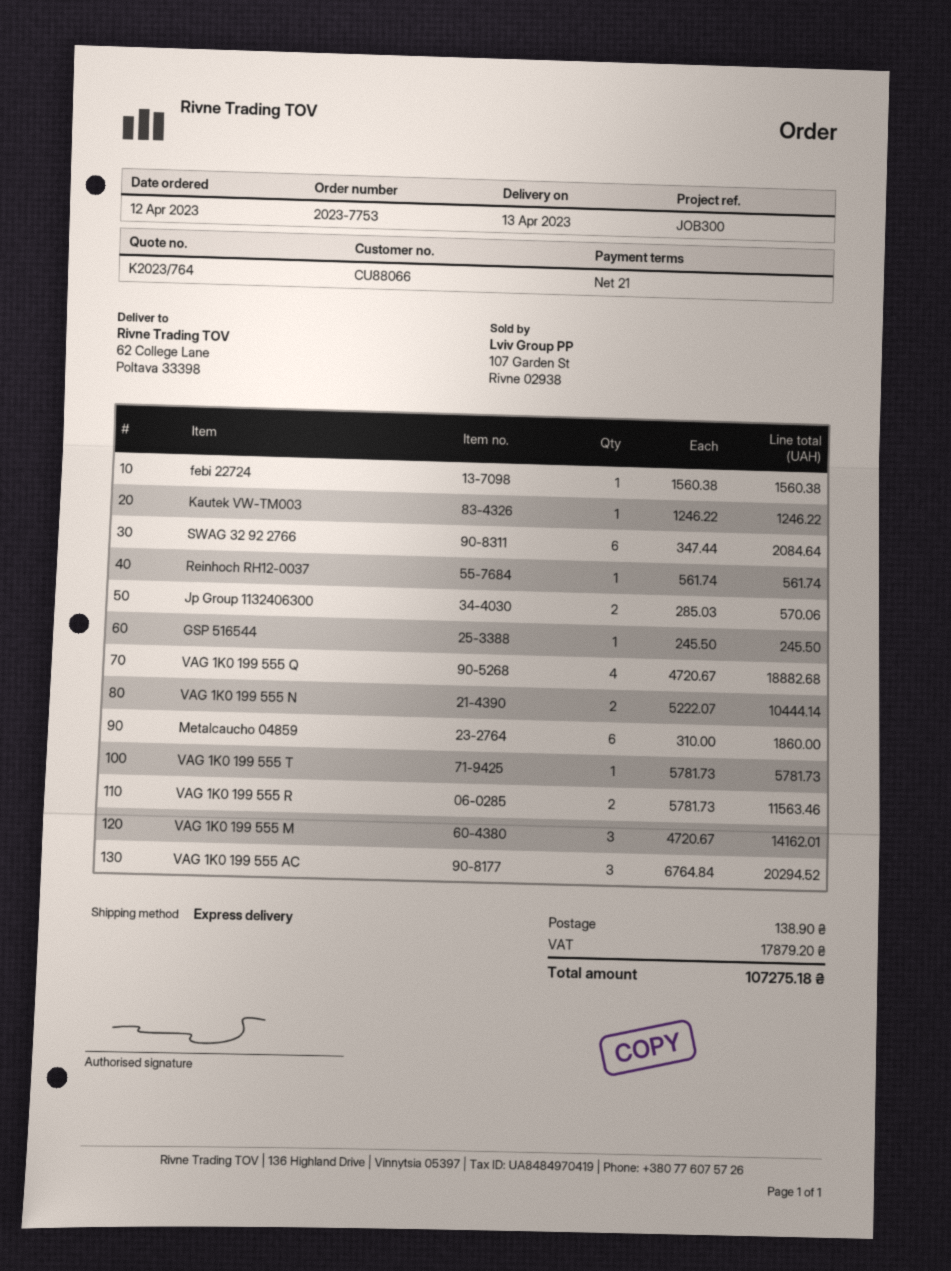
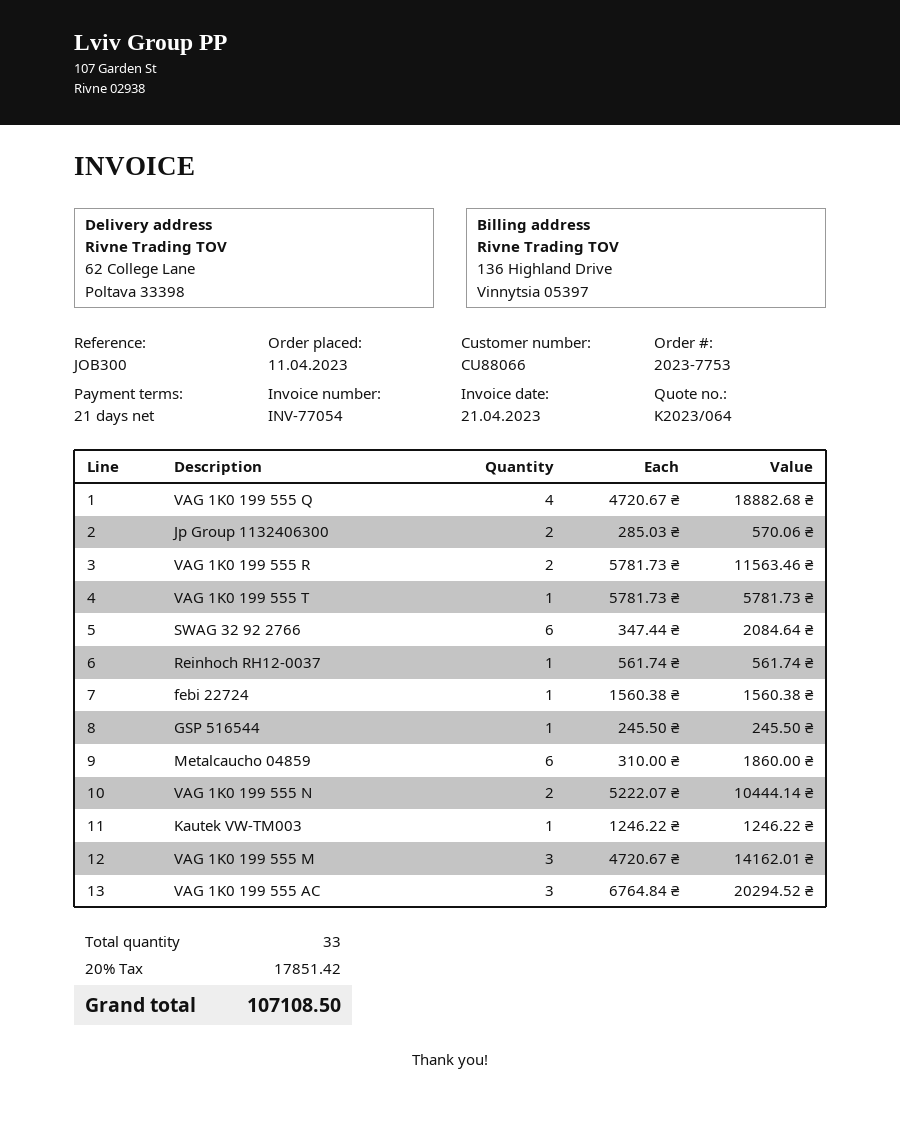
quote number: K2023/764 -> K2023/064
order date: 2023-04-12 -> 2023-04-11
shipping: 138.90 -> none
tax: 17879.20 -> 17851.42
total: 107275.18 -> 107108.50

